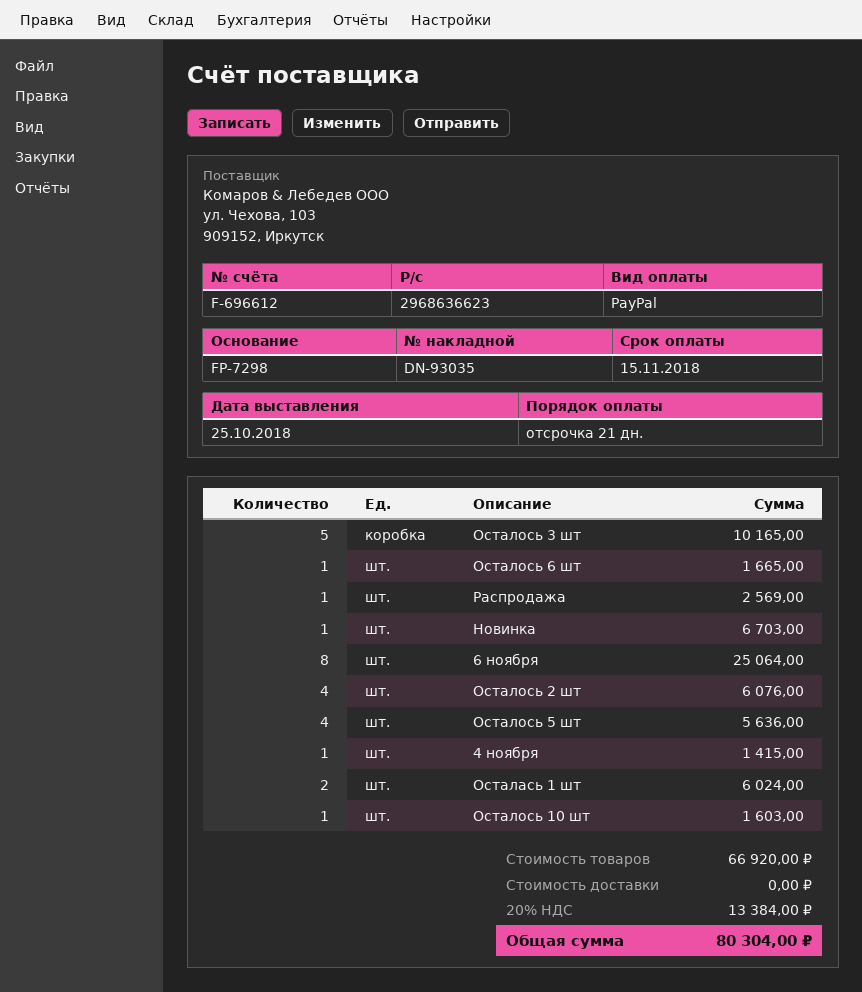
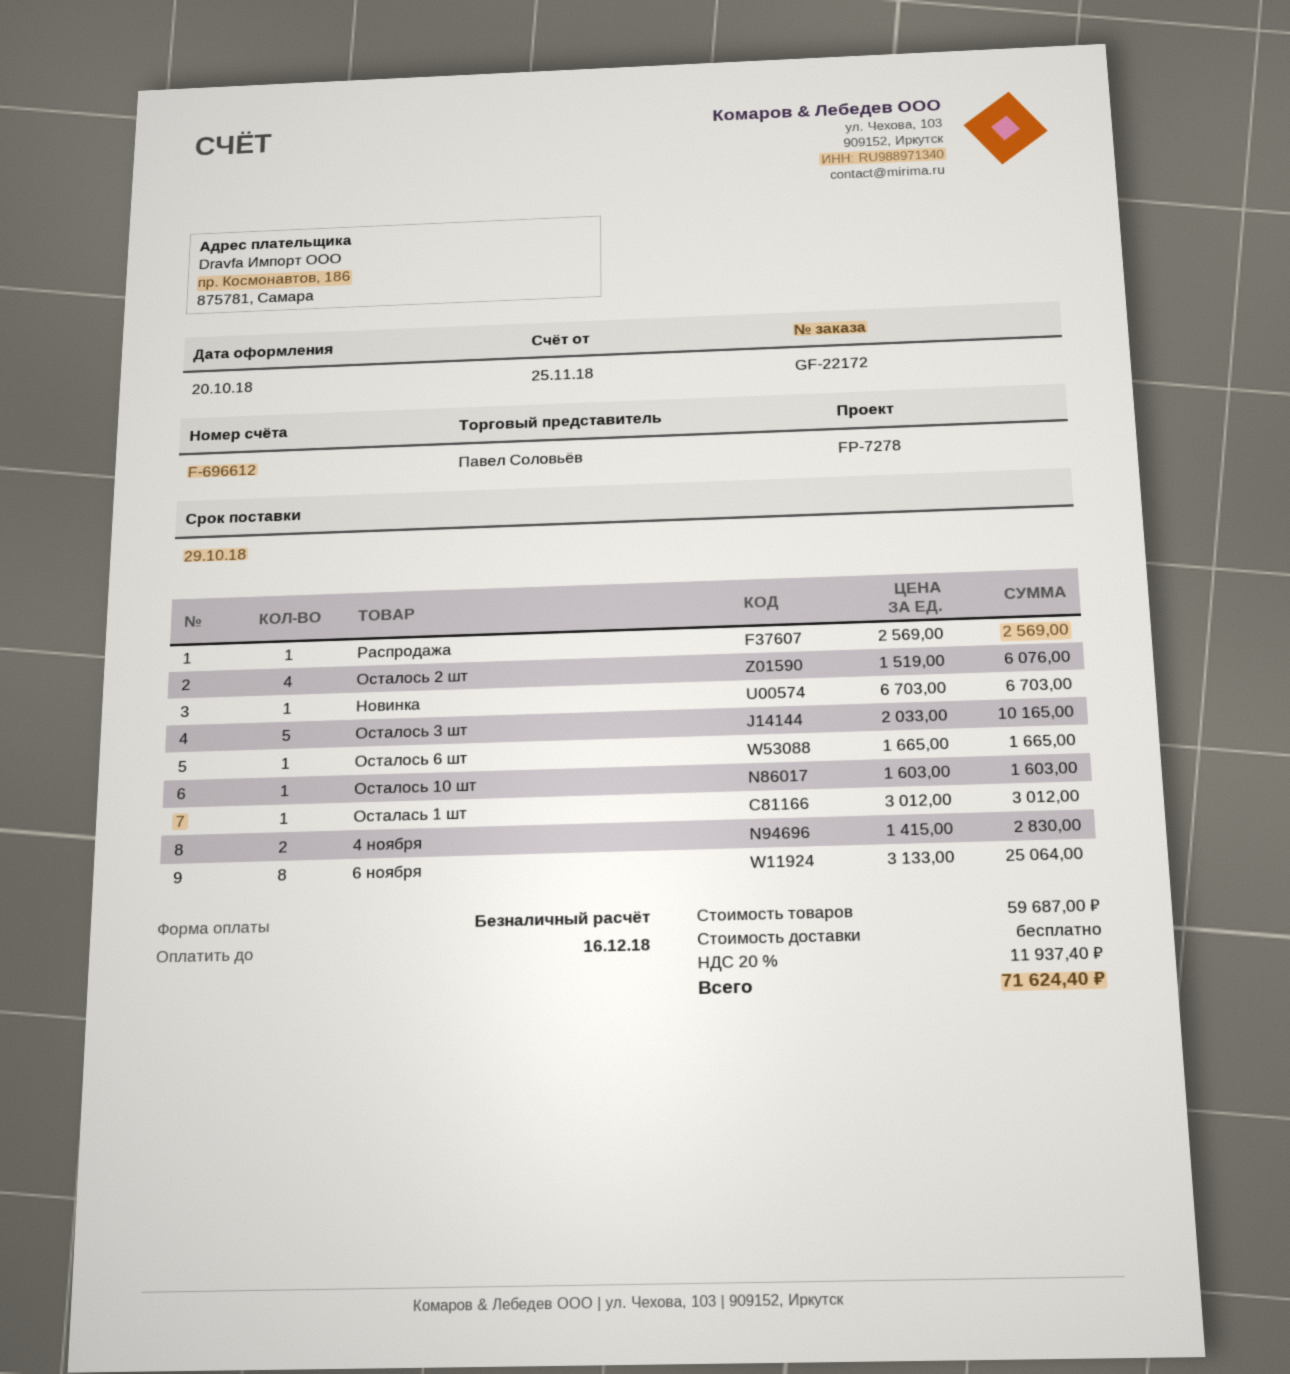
invoice date: 2018-10-25 -> 2018-11-25
due date: 2018-11-15 -> 2018-12-16
reference: FP-7298 -> FP-7278
payment method: PayPal -> bank transfer
Осталось 5 шт: 4 for 5636.00 -> none
4 ноября: 1 for 1415.00 -> 2 for 2830.00
Осталась 1 шт: 2 for 6024.00 -> 1 for 3012.00
subtotal: 66920.00 -> 59687.00
tax: 20% = 13384.00 -> 20% = 11937.40
total: 80304.00 -> 71624.40

